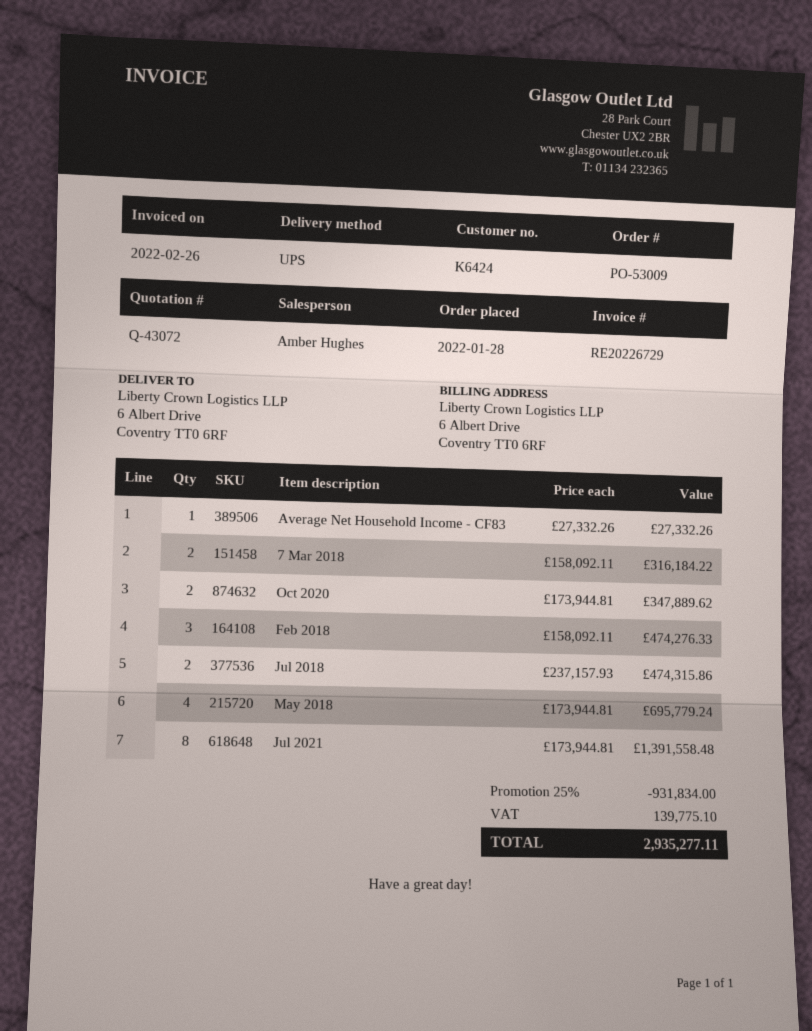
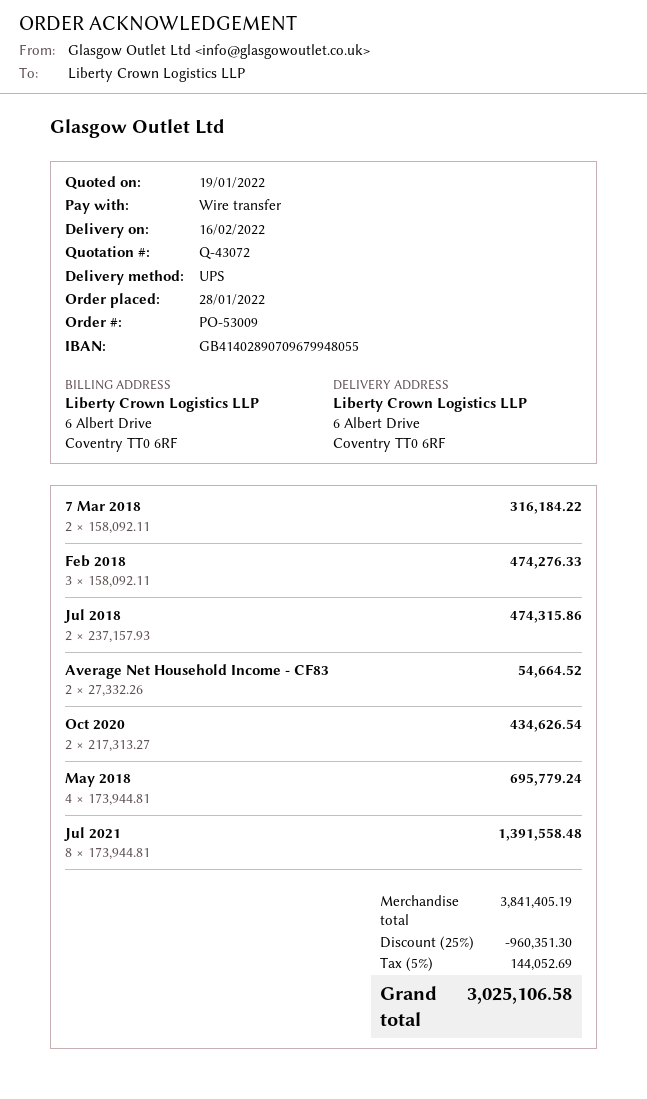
Average Net Household Income - CF83: 1 x 27332.26 = 27332.26 -> 2 x 27332.26 = 54664.52
Oct 2020: 2 x 173944.81 = 347889.62 -> 2 x 217313.27 = 434626.54
discount: 25% = 931834.00 -> 25% = 960351.30
tax: 139775.10 -> 144052.69
total: 2935277.11 -> 3025106.58

